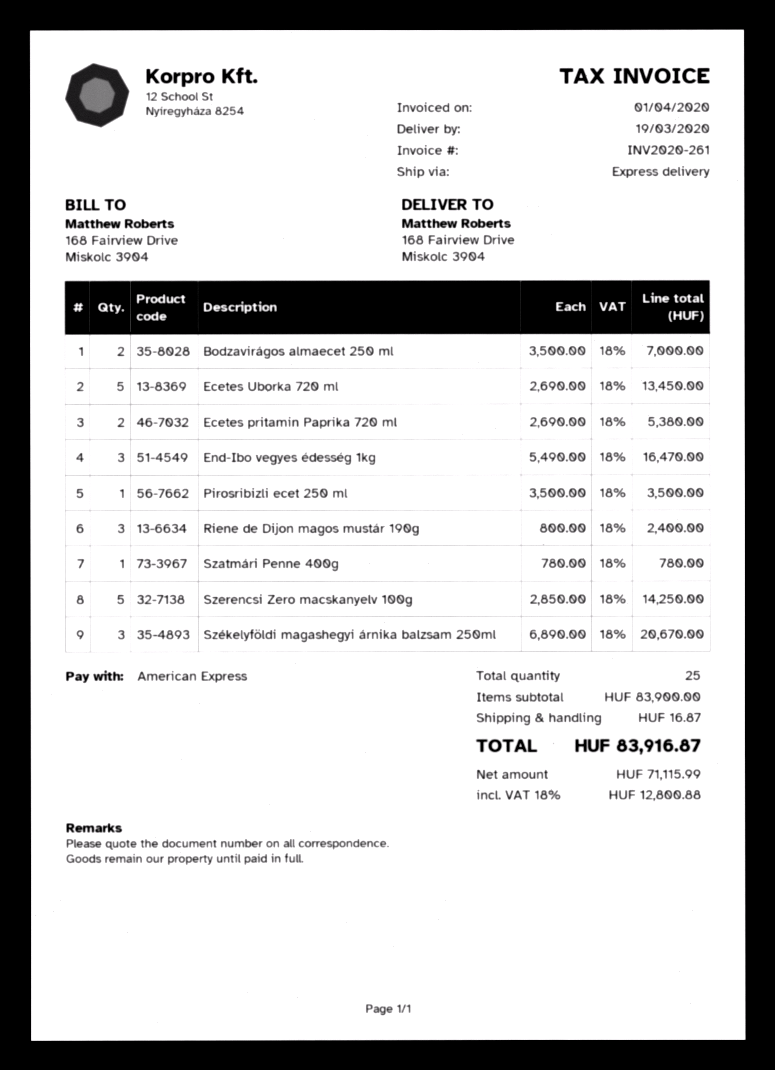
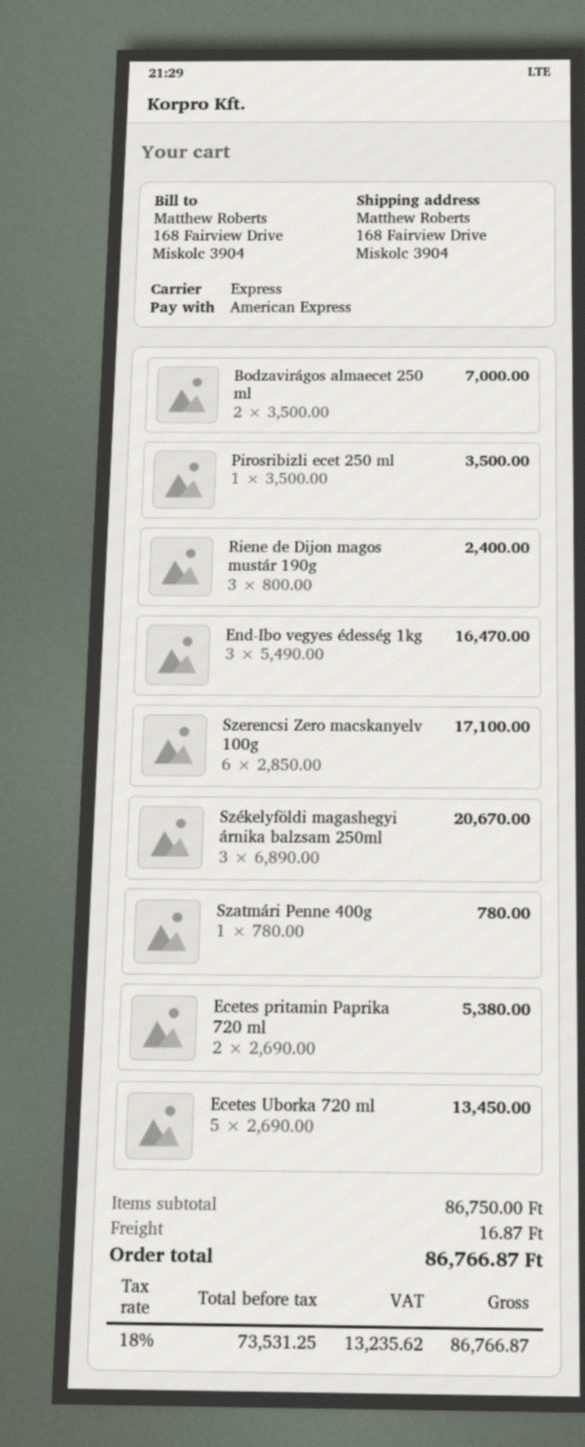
Szerencsi Zero macskanyelv 100g: 5 x 2850.00 = 14250.00 -> 6 x 2850.00 = 17100.00
subtotal: 83900.00 -> 86750.00
net: 71115.99 -> 73531.25
tax: 18% = 12800.88 -> 18% = 13235.62
total: 83916.87 -> 86766.87

